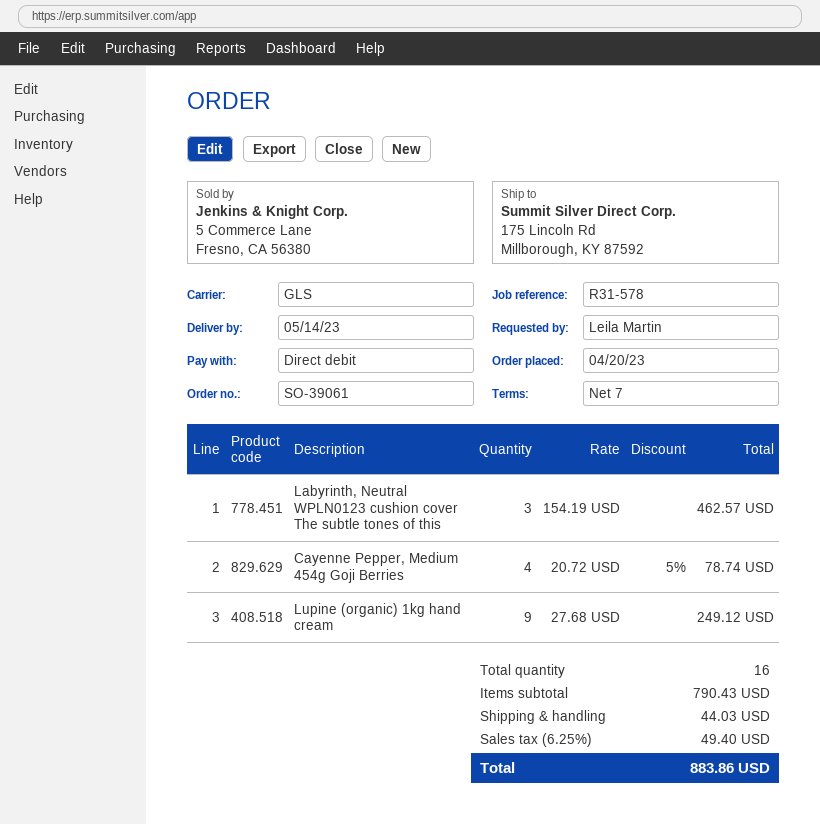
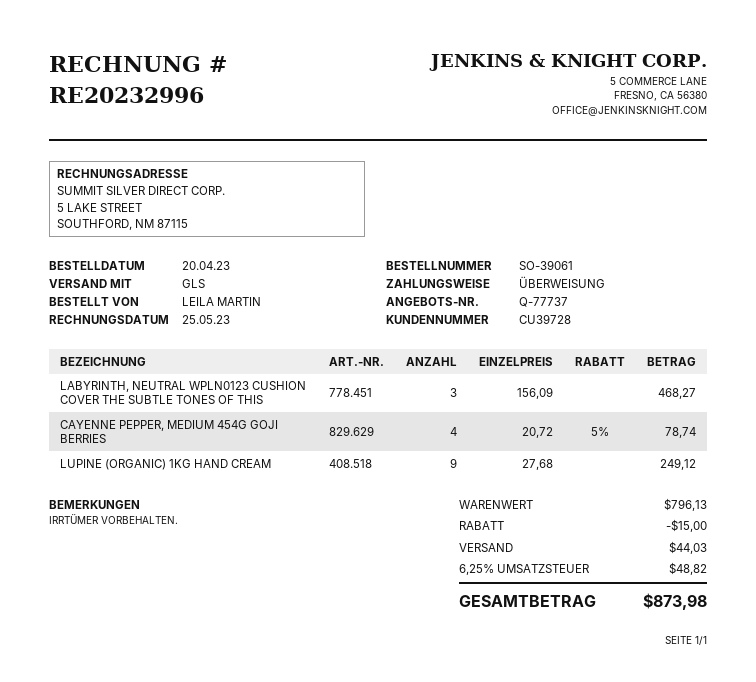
payment method: direct debit -> bank transfer
Labyrinth, Neutral WPLN0123 cushion cover The subtle tones of this: 3 x 154.19 = 462.57 -> 3 x 156.09 = 468.27
subtotal: 790.43 -> 796.13
discount: none -> 15.00
tax: 6.25% = 49.40 -> 6.25% = 48.82
total: 883.86 -> 873.98

